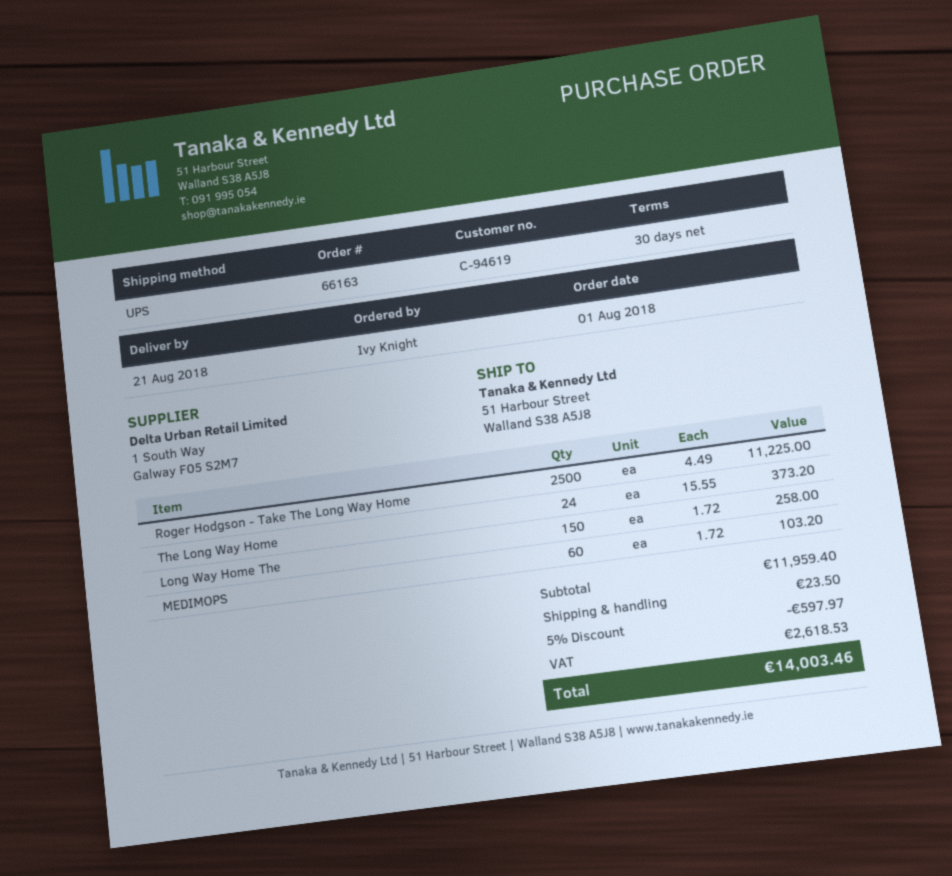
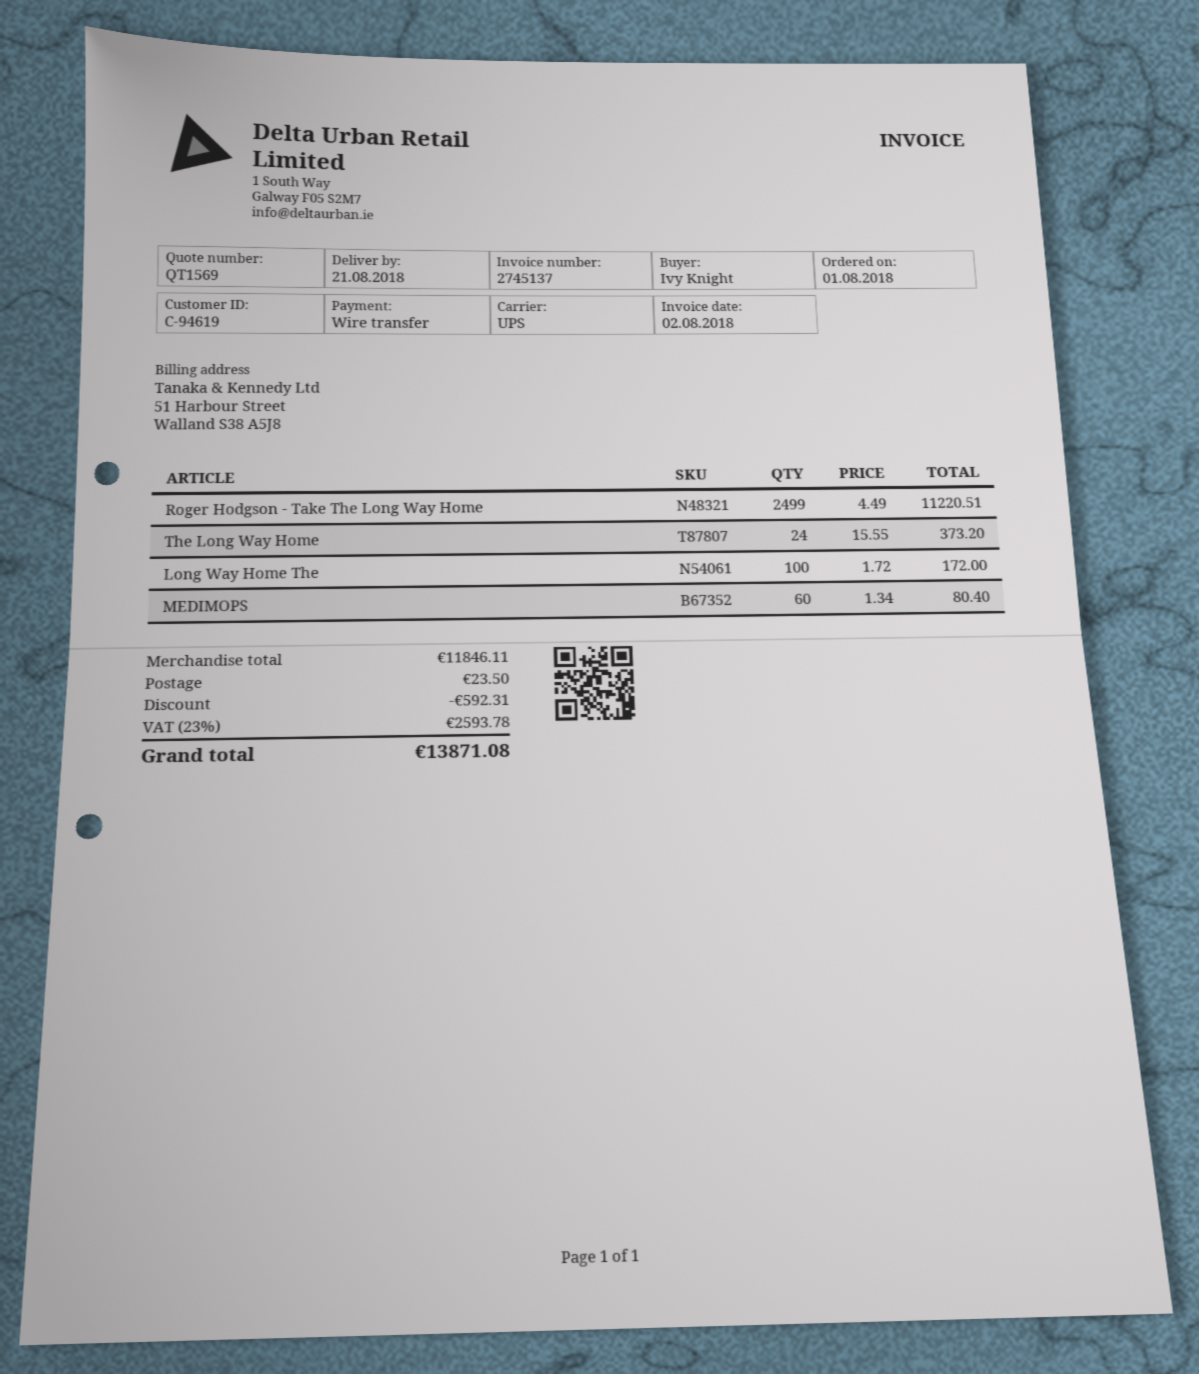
Roger Hodgson - Take The Long Way Home: 2500 x 4.49 = 11225.00 -> 2499 x 4.49 = 11220.51
Long Way Home The: 150 x 1.72 = 258.00 -> 100 x 1.72 = 172.00
MEDIMOPS: 60 x 1.72 = 103.20 -> 60 x 1.34 = 80.40
subtotal: 11959.40 -> 11846.11
discount: 597.97 -> 592.31
tax: 2618.53 -> 2593.78
total: 14003.46 -> 13871.08

